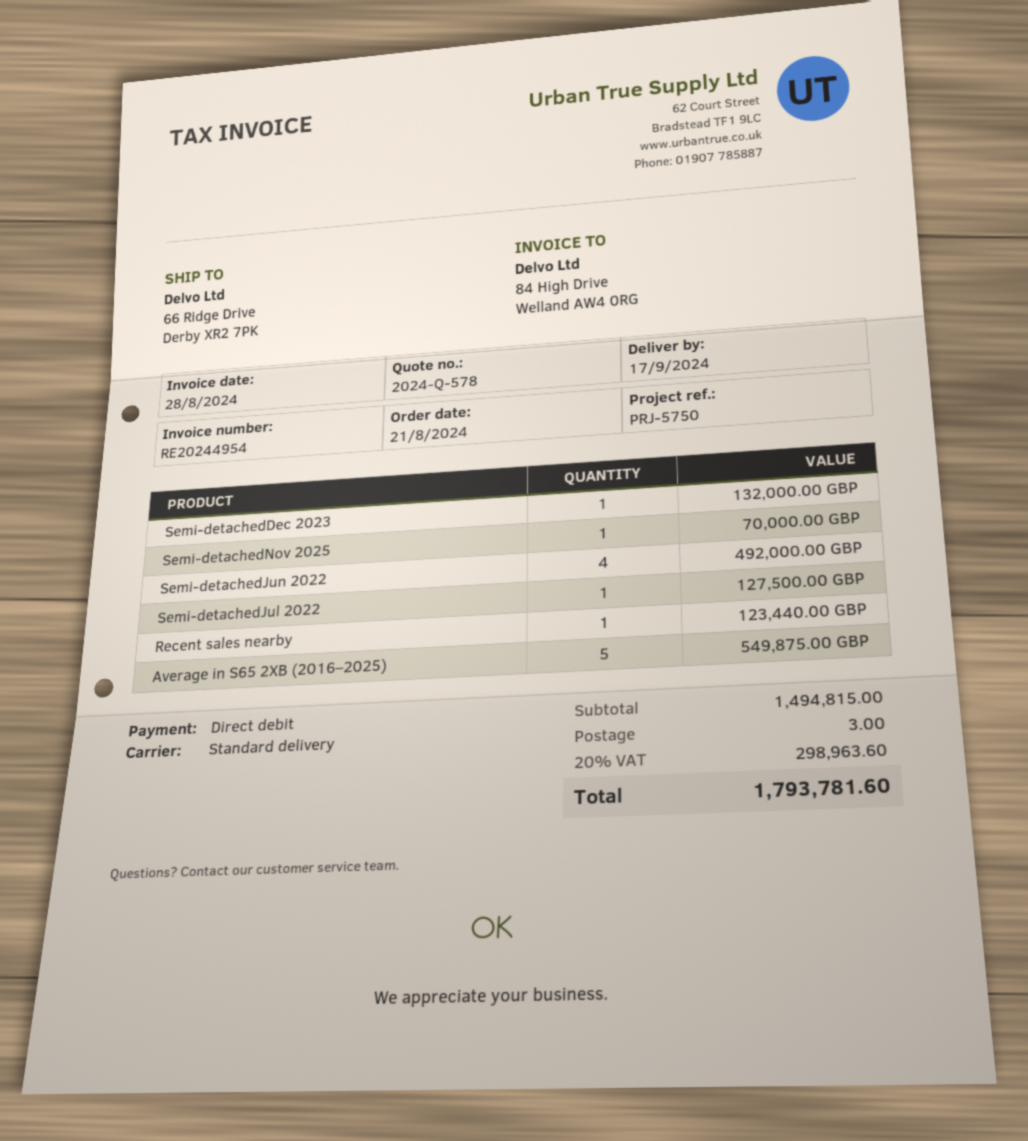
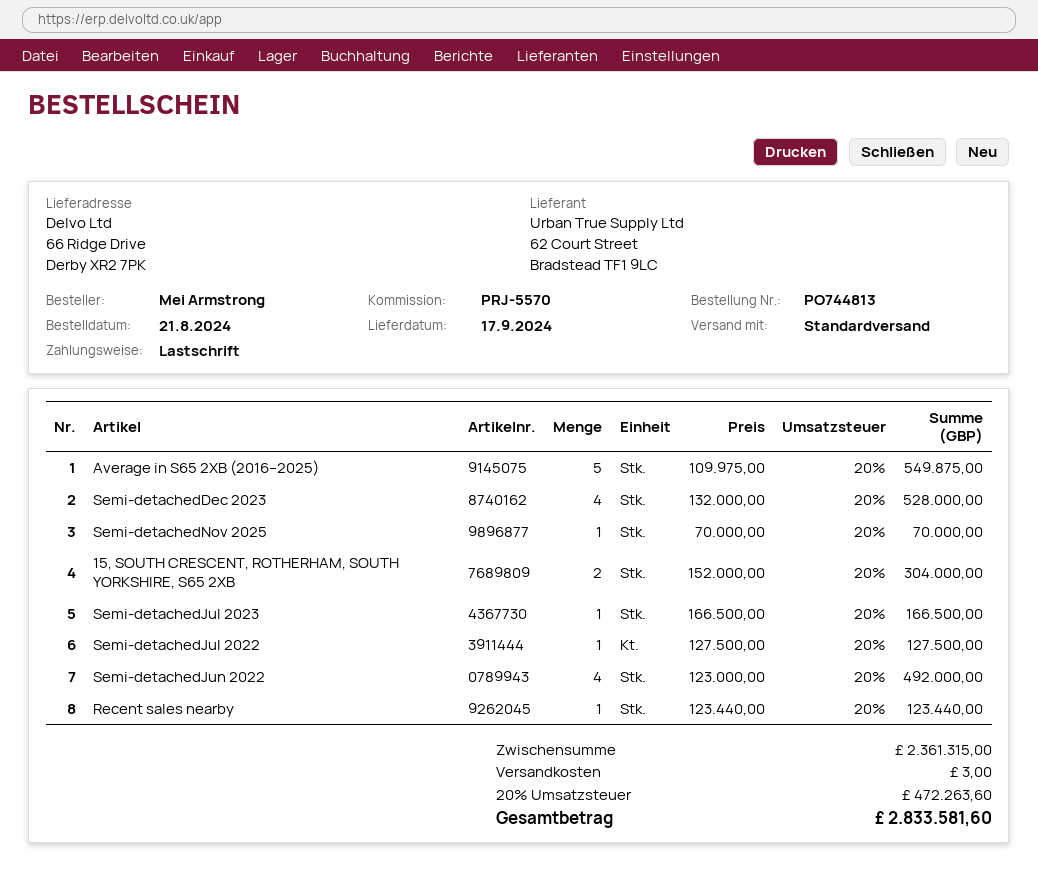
reference: PRJ-5750 -> PRJ-5570
Semi-detachedDec 2023: 1 for 132000.00 -> 4 for 528000.00
15, SOUTH CRESCENT, ROTHERHAM, SOUTH YORKSHIRE, S65 2XB: none -> 2 for 304000.00
Semi-detachedJul 2023: none -> 1 for 166500.00
subtotal: 1494815.00 -> 2361315.00
tax: 20% = 298963.60 -> 20% = 472263.60
total: 1793781.60 -> 2833581.60

